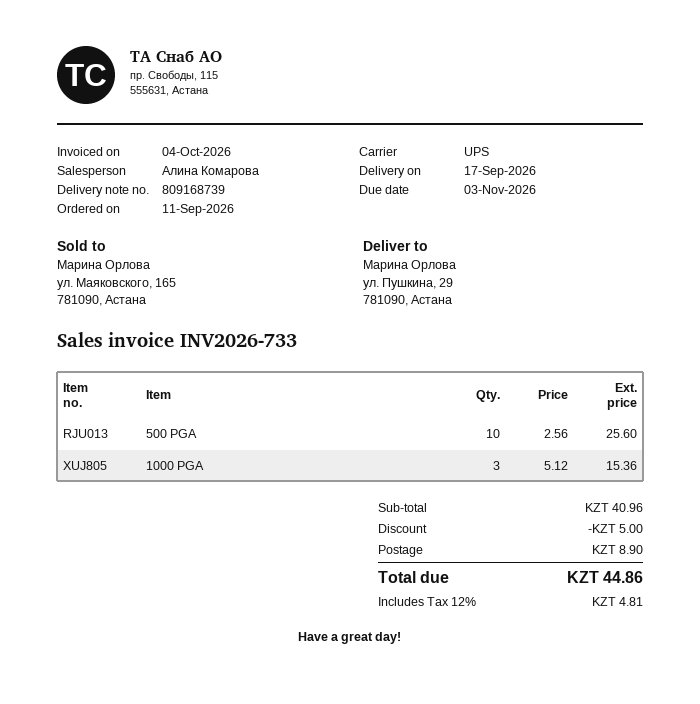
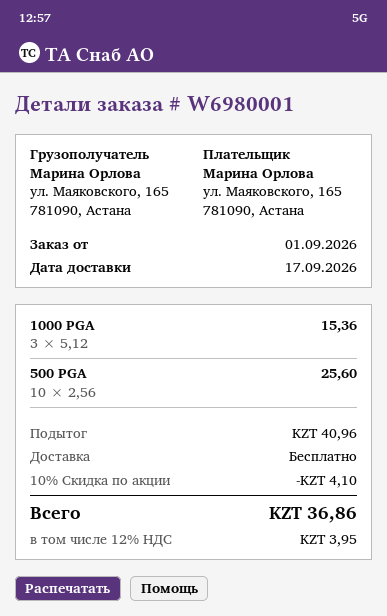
order date: 2026-09-11 -> 2026-09-01
ship to: ул. Пушкина, 29, 781090, Астана -> ул. Маяковского, 165, 781090, Астана
discount: 5.00 -> 4.10
shipping: 8.90 -> 0.00
tax: 12% = 4.81 -> 12% = 3.95
total: 44.86 -> 36.86

